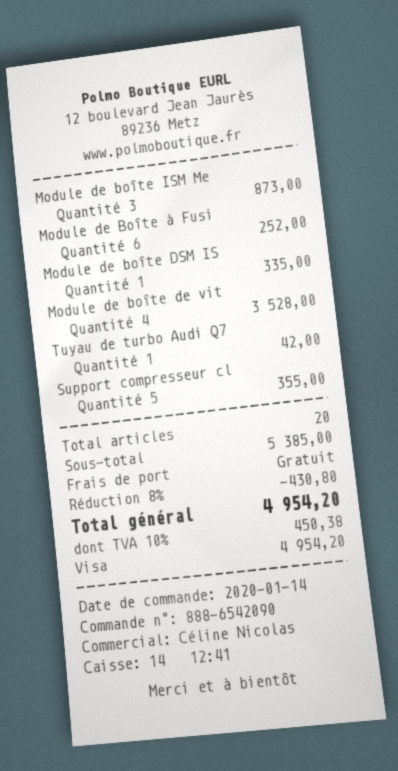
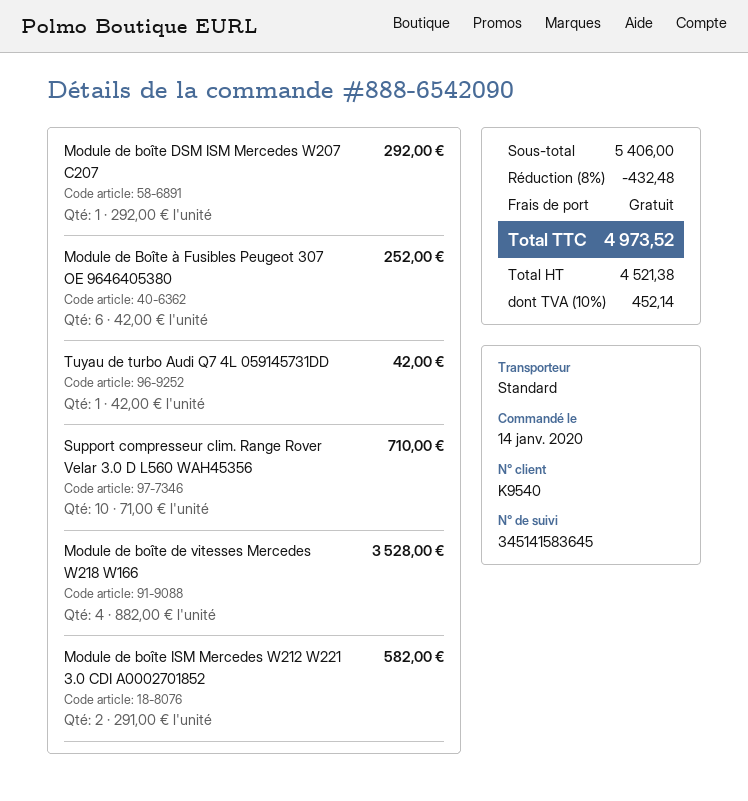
Module de boîte ISM Me: 3 for 873.00 -> 2 for 582.00
Module de boîte DSM IS: 1 for 335.00 -> 1 for 292.00
Support compresseur cl: 5 for 355.00 -> 10 for 710.00
subtotal: 5385.00 -> 5406.00
discount: 8% = 430.80 -> 8% = 432.48
tax: 10% = 450.38 -> 10% = 452.14
total: 4954.20 -> 4973.52

